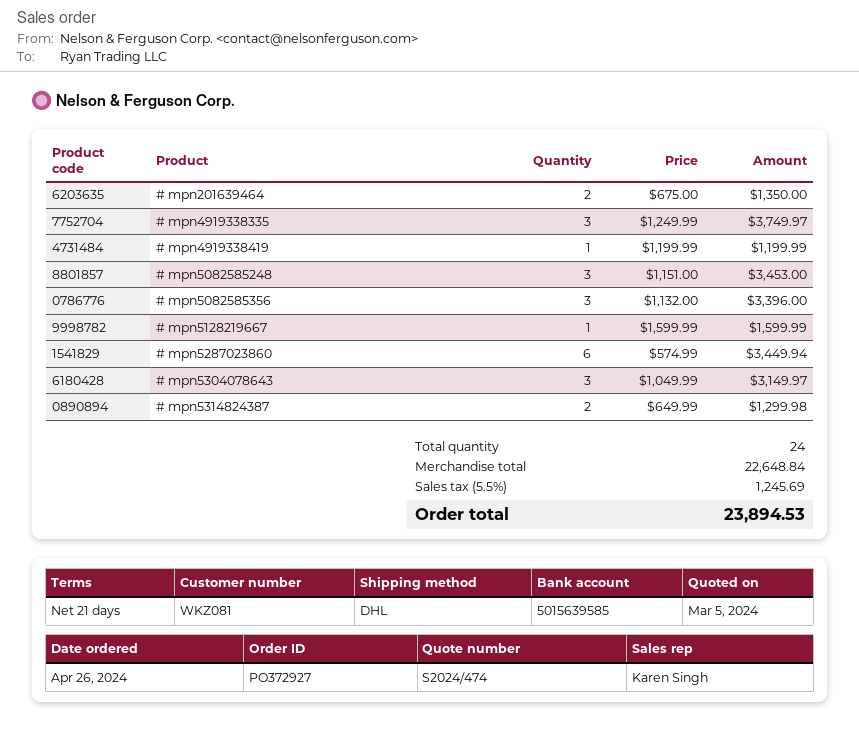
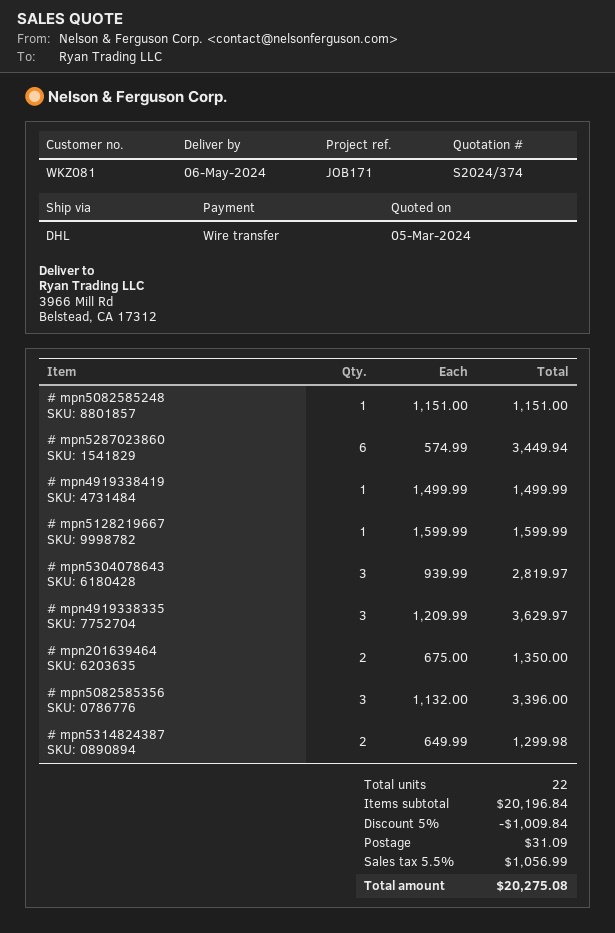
quote number: S2024/474 -> S2024/374
# mpn4919338335: 3 x 1249.99 = 3749.97 -> 3 x 1209.99 = 3629.97
# mpn4919338419: 1 x 1199.99 = 1199.99 -> 1 x 1499.99 = 1499.99
# mpn5082585248: 3 x 1151.00 = 3453.00 -> 1 x 1151.00 = 1151.00
# mpn5304078643: 3 x 1049.99 = 3149.97 -> 3 x 939.99 = 2819.97
total quantity: 24 -> 22
subtotal: 22648.84 -> 20196.84
discount: none -> 5% = 1009.84
shipping: none -> 31.09
tax: 5.5% = 1245.69 -> 5.5% = 1056.99
total: 23894.53 -> 20275.08

